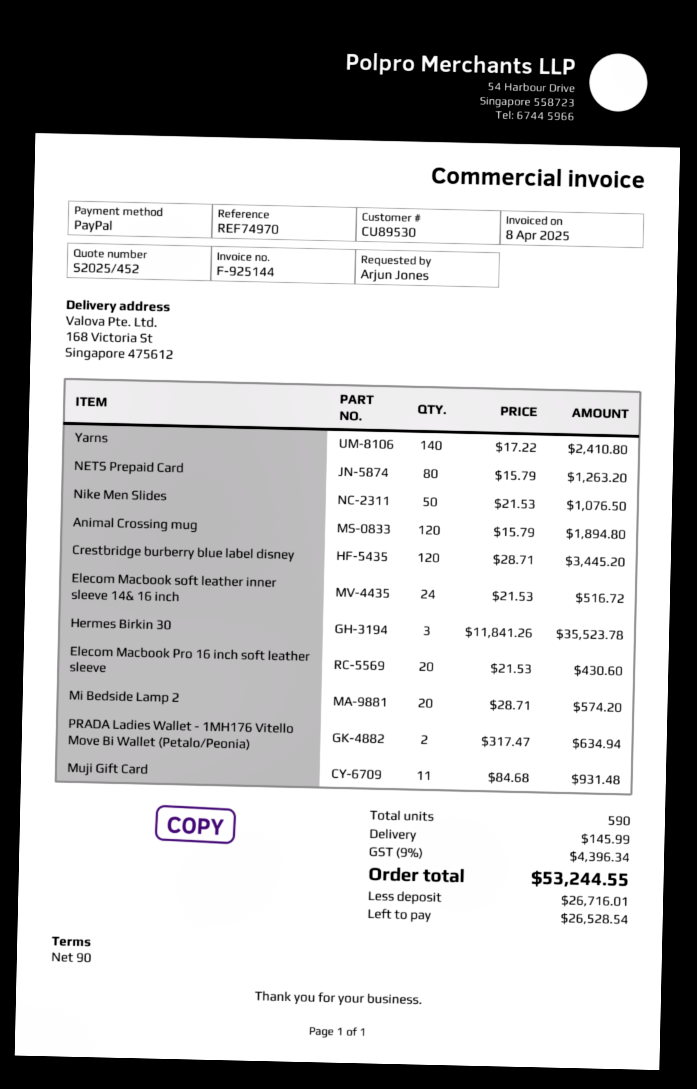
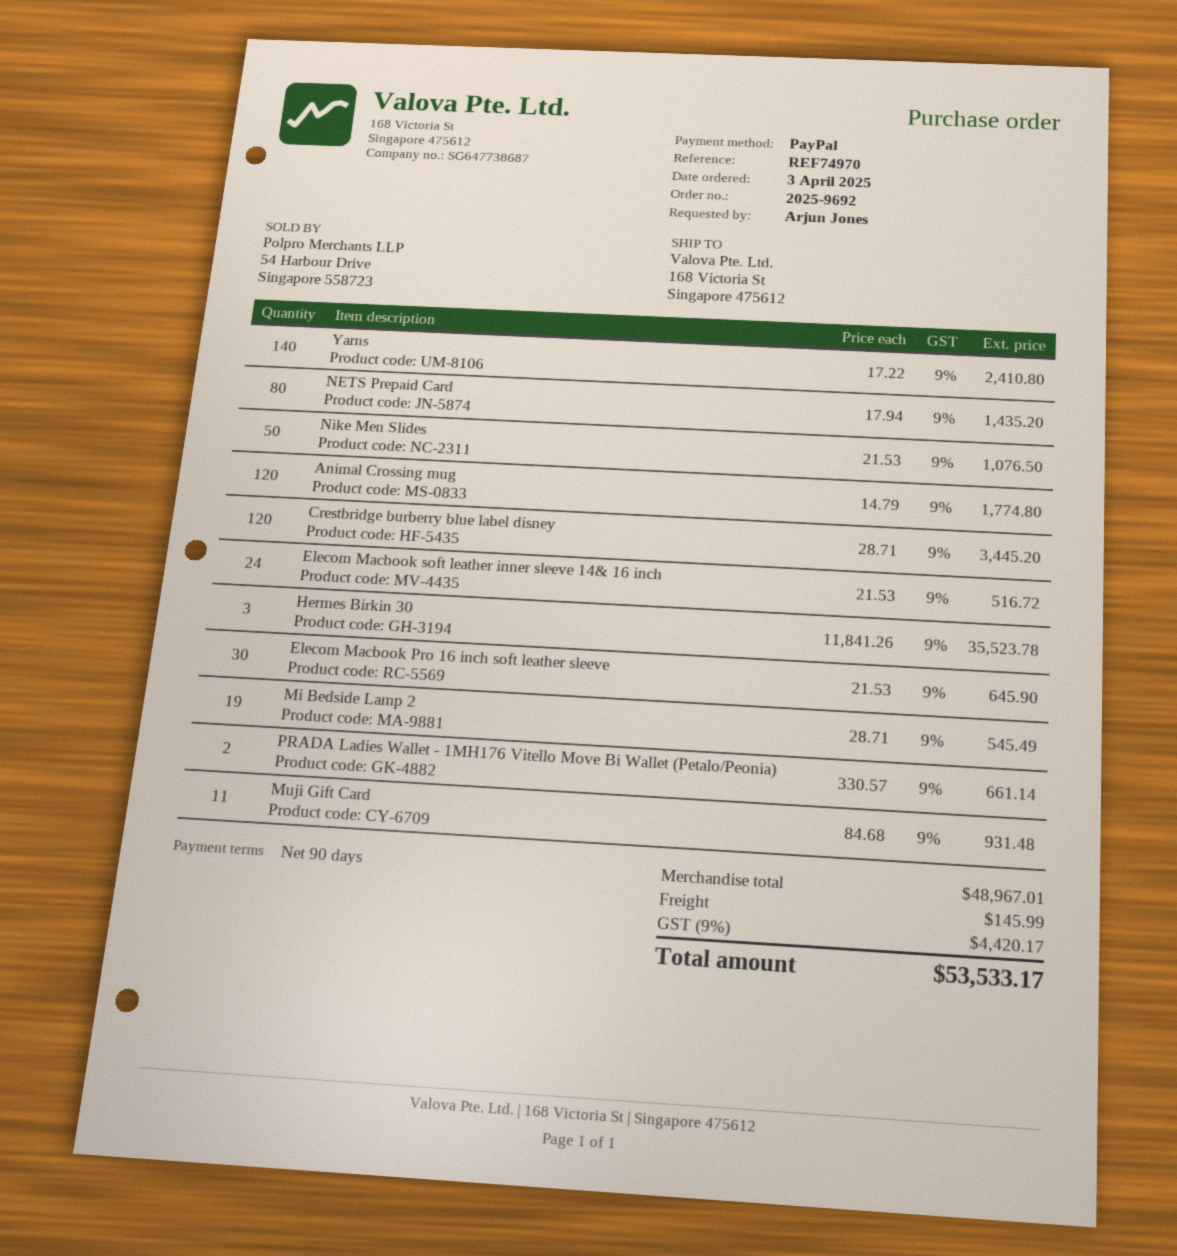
NETS Prepaid Card: 80 x 15.79 = 1263.20 -> 80 x 17.94 = 1435.20
Animal Crossing mug: 120 x 15.79 = 1894.80 -> 120 x 14.79 = 1774.80
Elecom Macbook Pro 16 inch soft leather sleeve: 20 x 21.53 = 430.60 -> 30 x 21.53 = 645.90
Mi Bedside Lamp 2: 20 x 28.71 = 574.20 -> 19 x 28.71 = 545.49
PRADA Ladies Wallet - 1MH176 Vitello Move Bi Wallet (Petalo/Peonia): 2 x 317.47 = 634.94 -> 2 x 330.57 = 661.14
tax: 9% = 4396.34 -> 9% = 4420.17
total: 53244.55 -> 53533.17

